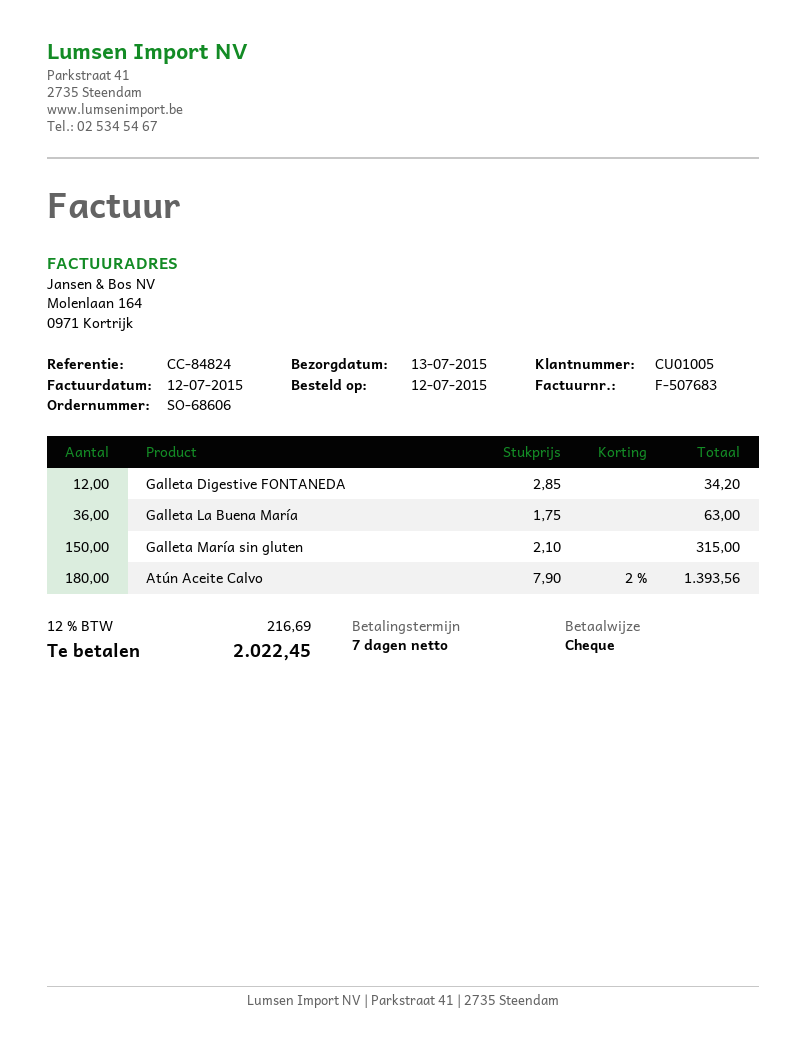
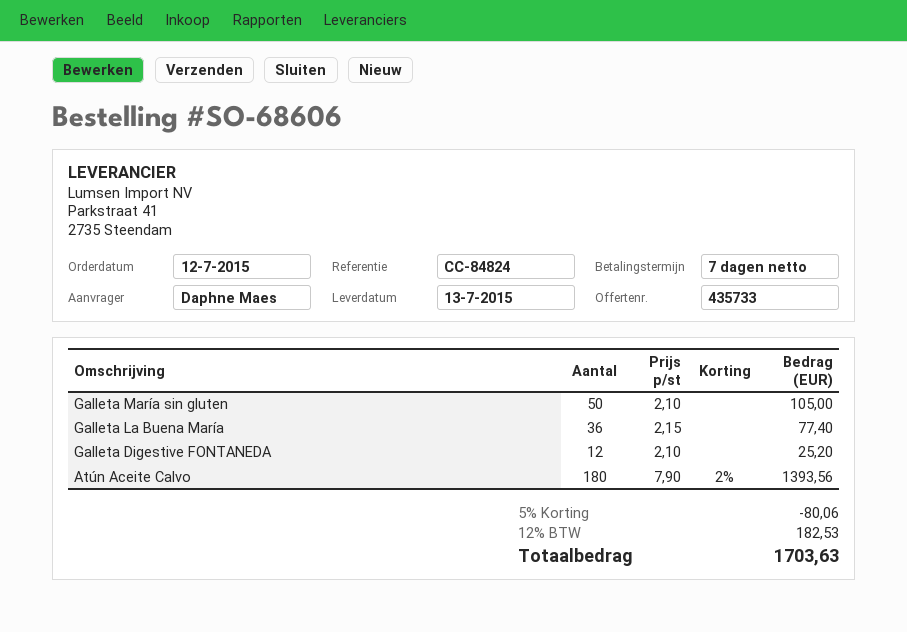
Galleta Digestive FONTANEDA: 12 x 2.85 = 34.20 -> 12 x 2.10 = 25.20
Galleta La Buena María: 36 x 1.75 = 63.00 -> 36 x 2.15 = 77.40
Galleta María sin gluten: 150 x 2.10 = 315.00 -> 50 x 2.10 = 105.00
discount: none -> 5% = 80.06
tax: 12% = 216.69 -> 12% = 182.53
total: 2022.45 -> 1703.63

